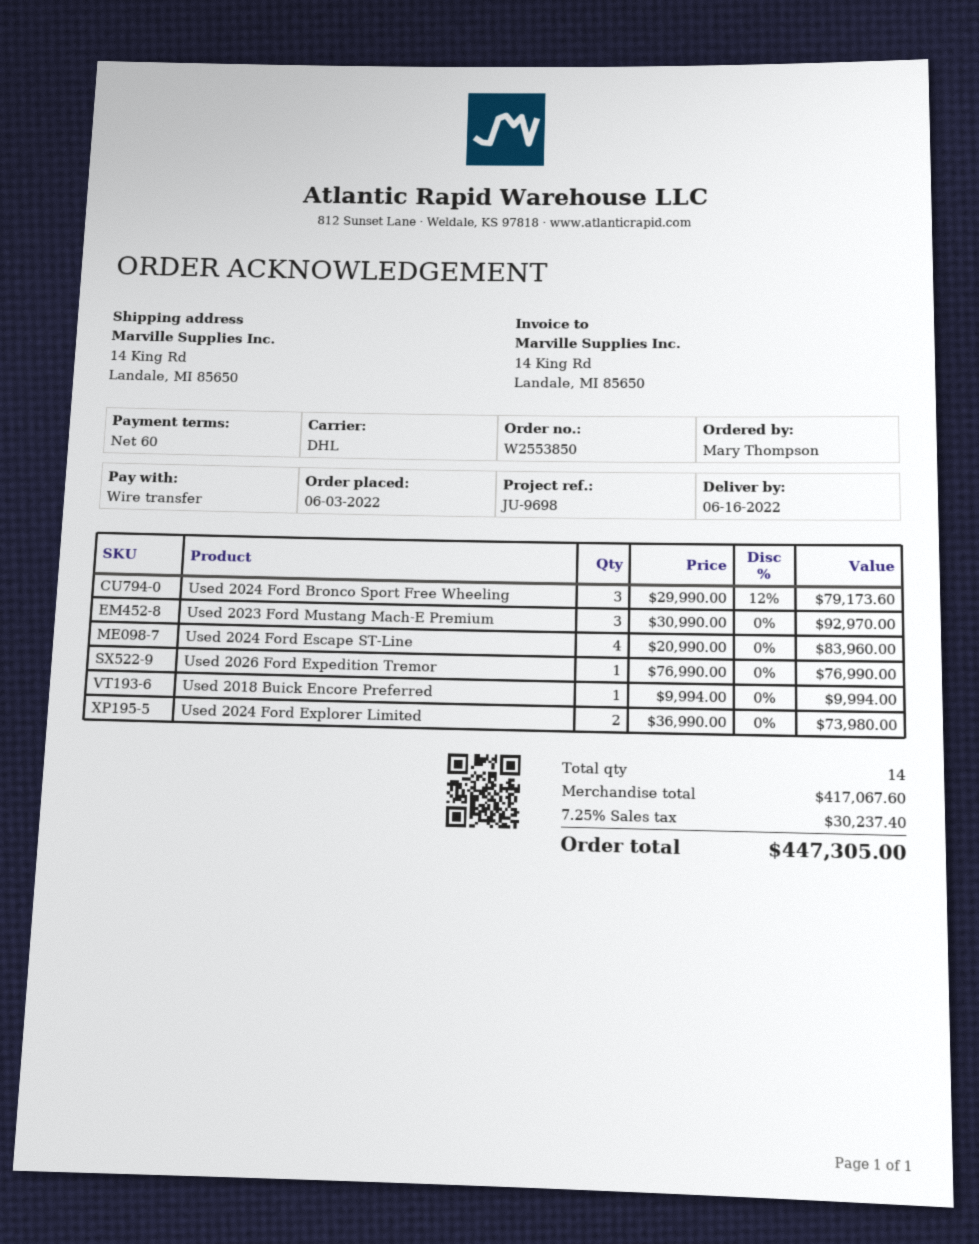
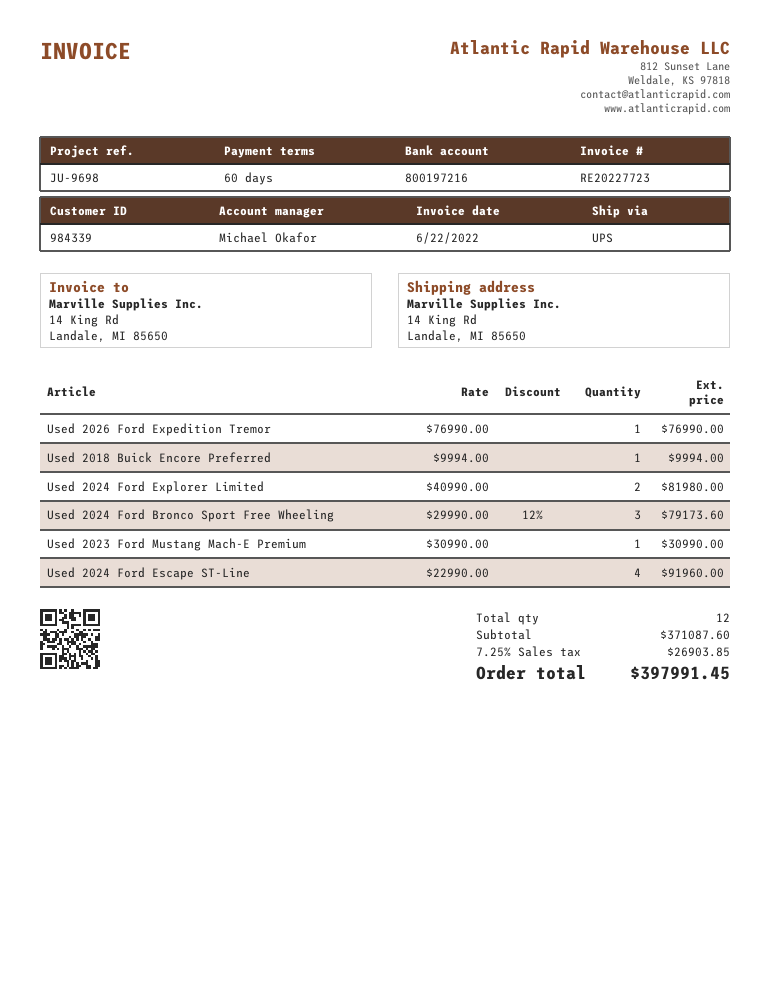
shipping method: DHL -> UPS
Used 2023 Ford Mustang Mach-E Premium: 3 x 30990.00 = 92970.00 -> 1 x 30990.00 = 30990.00
Used 2024 Ford Escape ST-Line: 4 x 20990.00 = 83960.00 -> 4 x 22990.00 = 91960.00
Used 2024 Ford Explorer Limited: 2 x 36990.00 = 73980.00 -> 2 x 40990.00 = 81980.00
total quantity: 14 -> 12
subtotal: 417067.60 -> 371087.60
tax: 7.25% = 30237.40 -> 7.25% = 26903.85
total: 447305.00 -> 397991.45

